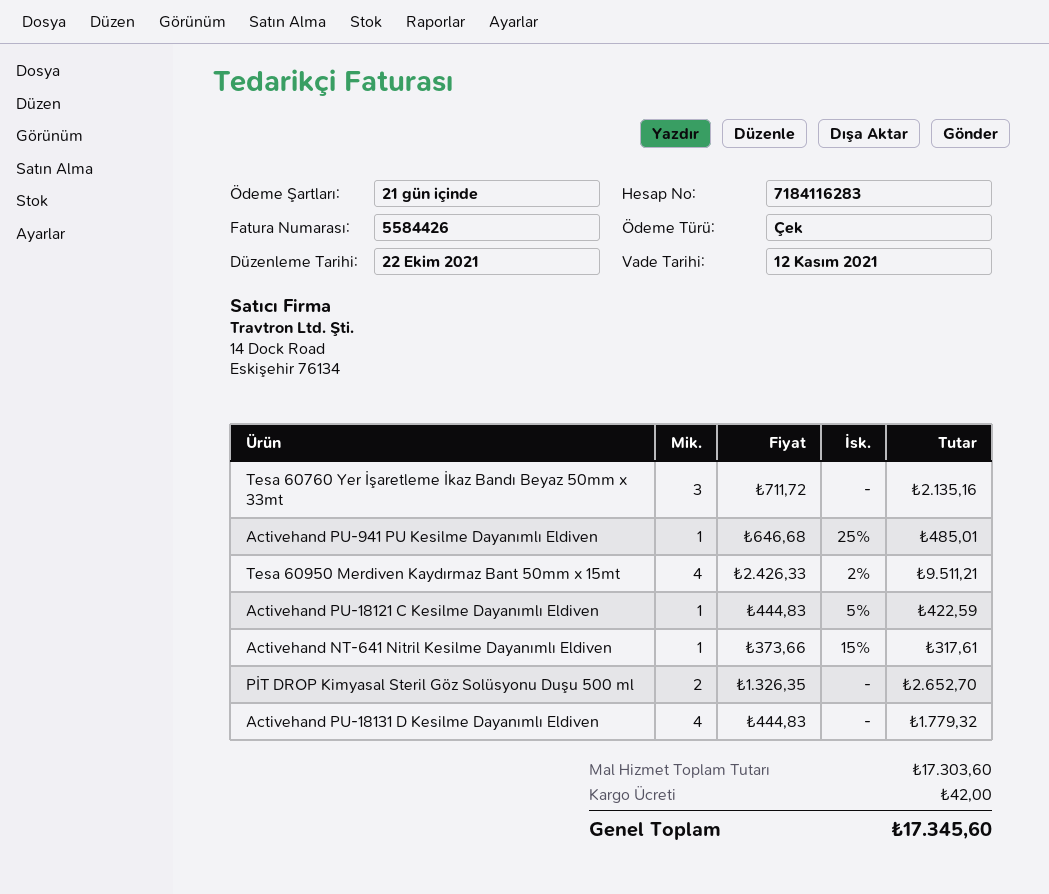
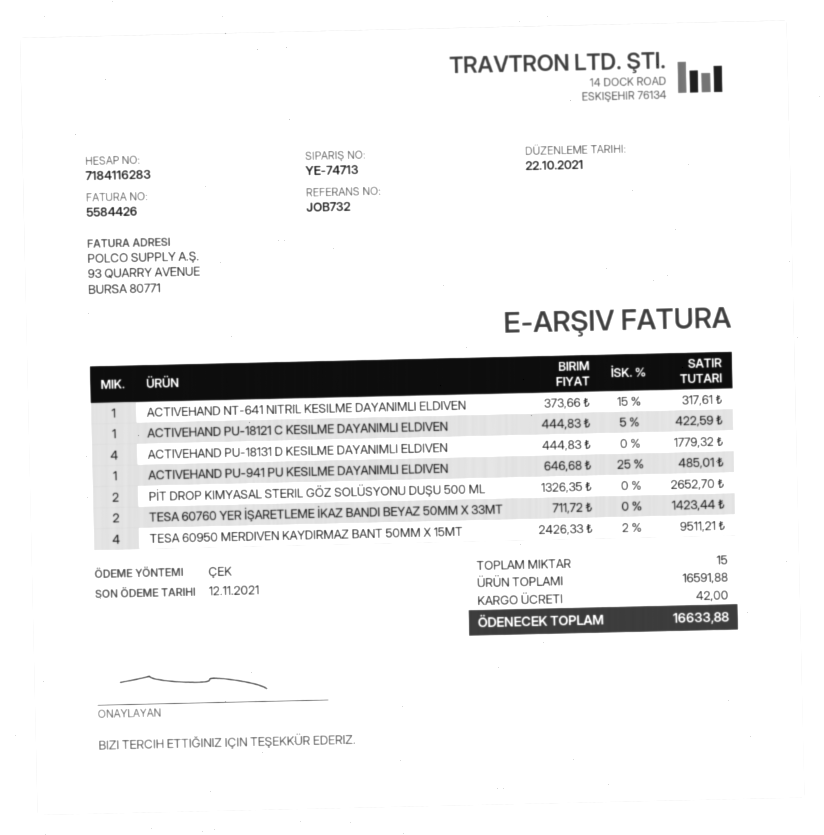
Tesa 60760 Yer İşaretleme İkaz Bandı Beyaz 50mm x 33mt: 3 x 711.72 = 2135.16 -> 2 x 711.72 = 1423.44
subtotal: 17303.60 -> 16591.88
total: 17345.60 -> 16633.88

